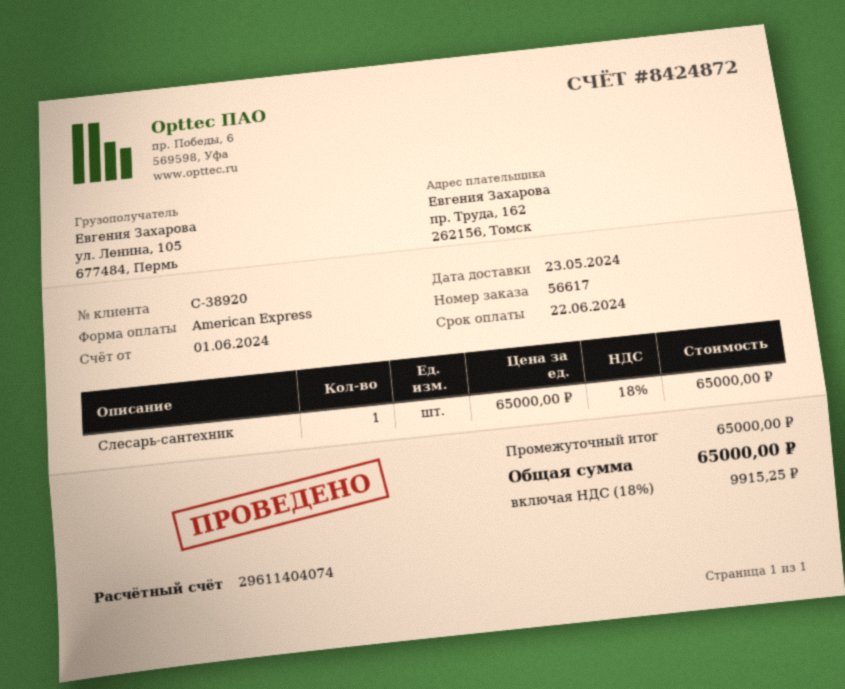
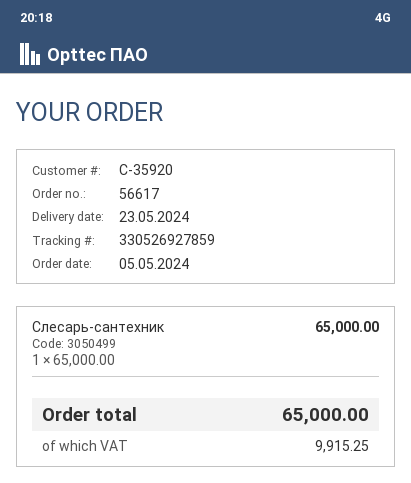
customer number: C-38920 -> C-35920

